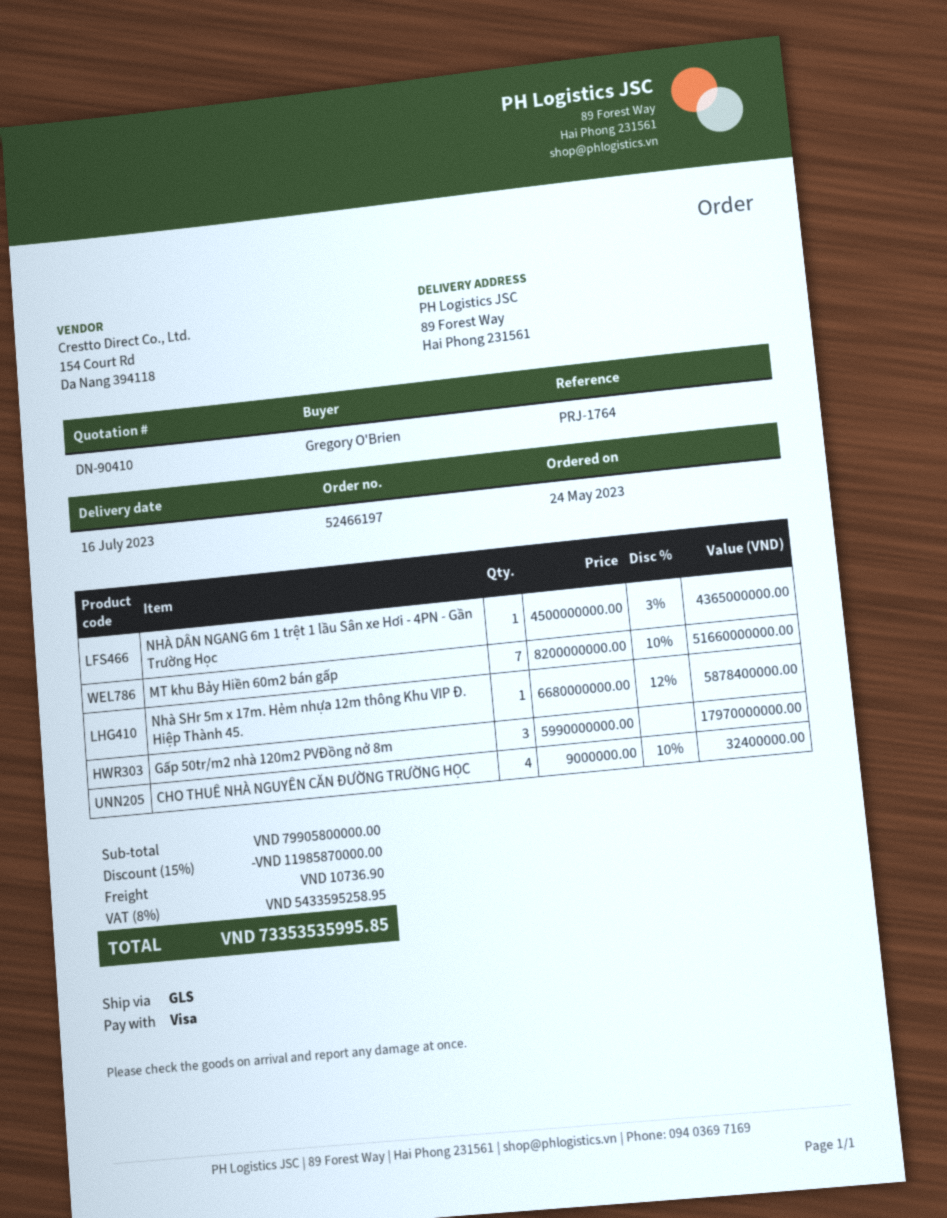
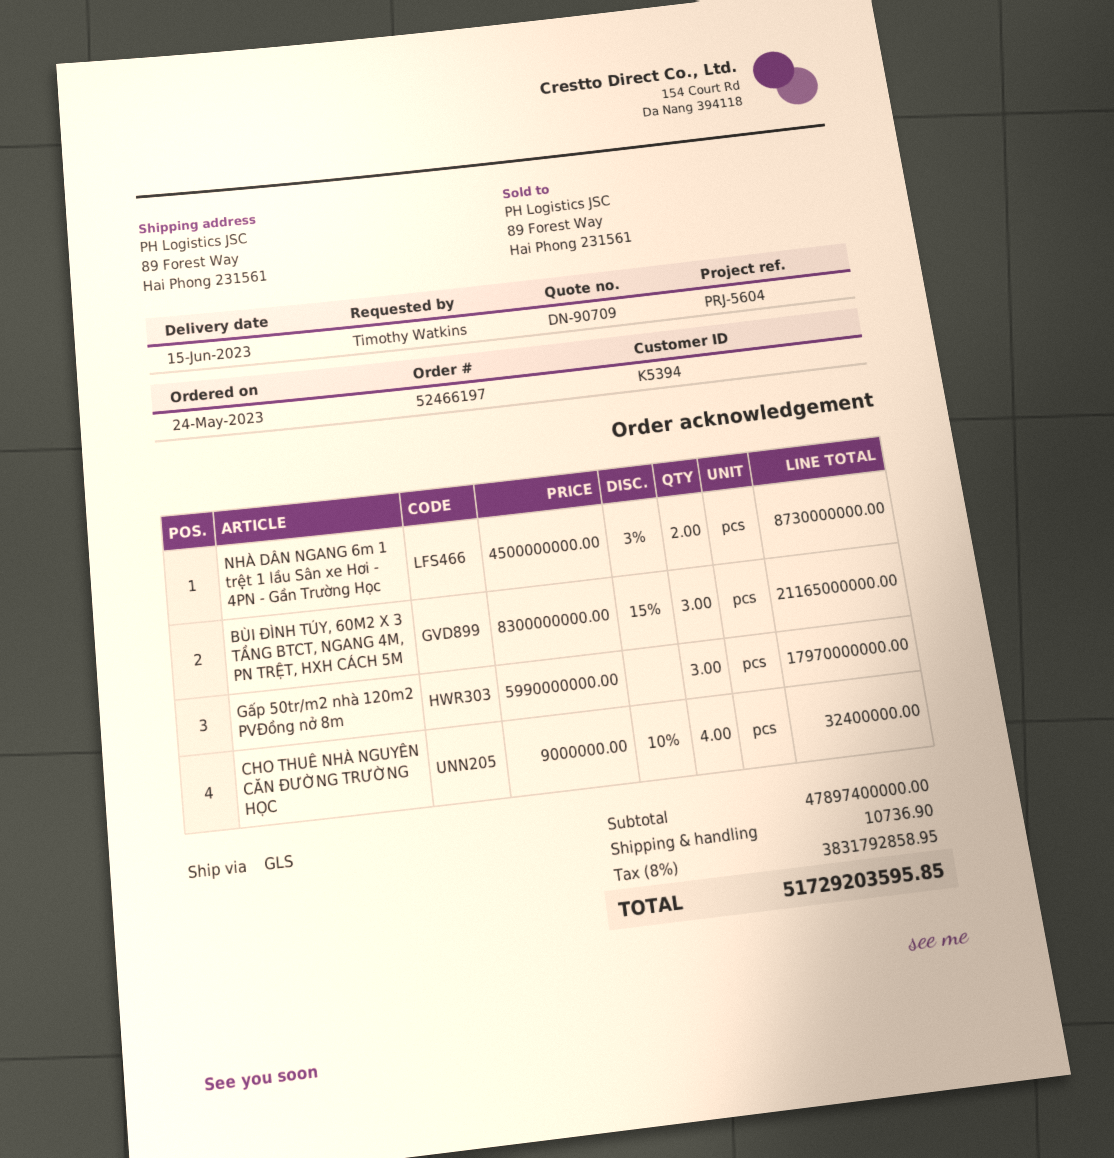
quote number: DN-90410 -> DN-90709
delivery date: 2023-07-16 -> 2023-06-15
reference: PRJ-1764 -> PRJ-5604
ordered by: Gregory O'Brien -> Timothy Watkins
NHÀ DÂN NGANG 6m 1 trệt 1 lầu Sân xe Hơi - 4PN - Gần Trường Học: 1 x 4500000000.00 - 3% = 4365000000.00 -> 2 x 4500000000.00 - 3% = 8730000000.00
MT khu Bảy Hiền 60m2 bán gấp: 7 x 8200000000.00 - 10% = 51660000000.00 -> none
Nhà SHr 5m x 17m. Hẻm nhựa 12m thông Khu VIP Đ. Hiệp Thành 45.: 1 x 6680000000.00 - 12% = 5878400000.00 -> none
BÙI ĐÌNH TÚY, 60M2 X 3 TẦNG BTCT, NGANG 4M, PN TRỆT, HXH CÁCH 5M: none -> 3 x 8300000000.00 - 15% = 21165000000.00
subtotal: 79905800000.00 -> 47897400000.00
discount: 15% = 11985870000.00 -> none
tax: 8% = 5433595258.95 -> 8% = 3831792858.95
total: 73353535995.85 -> 51729203595.85

